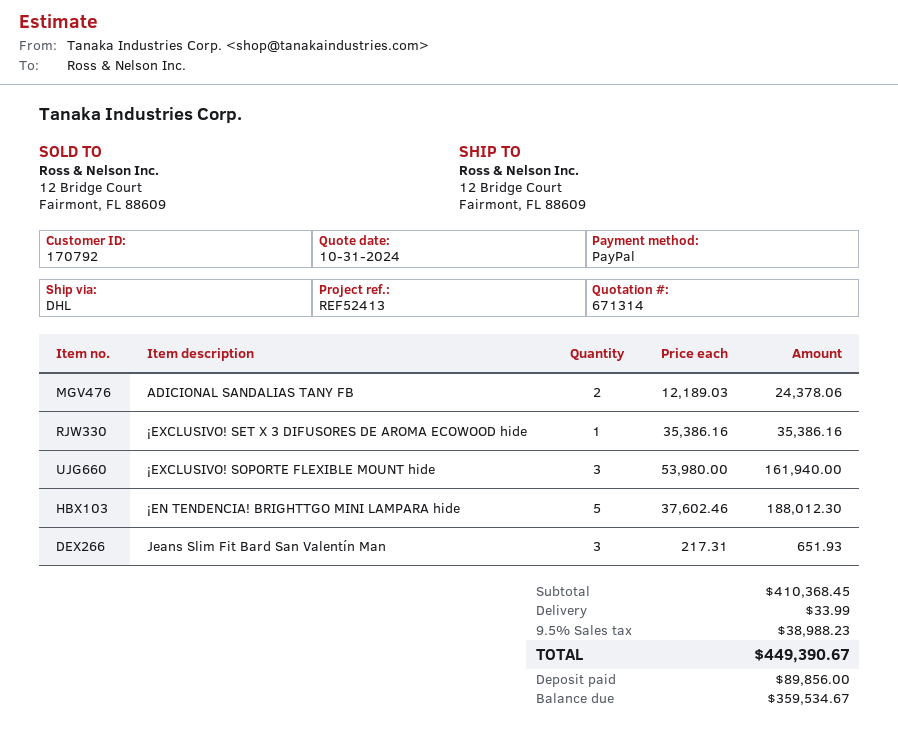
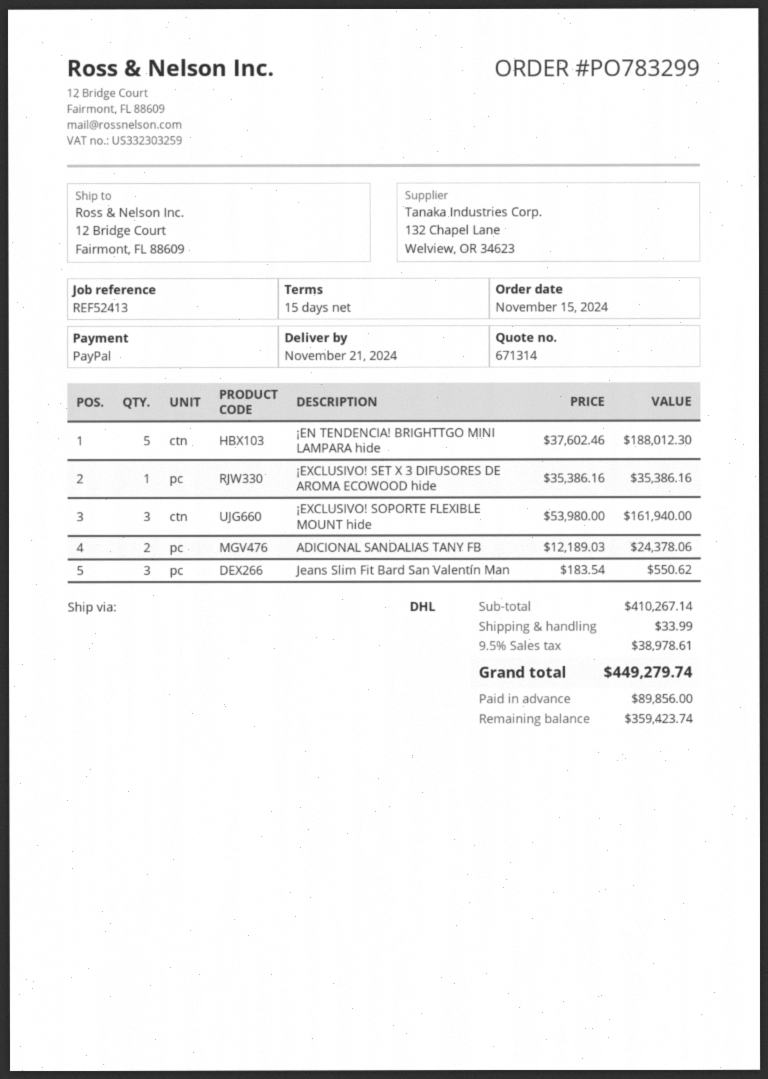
Jeans Slim Fit Bard San Valentín Man: 3 x 217.31 = 651.93 -> 3 x 183.54 = 550.62
subtotal: 410368.45 -> 410267.14
tax: 9.5% = 38988.23 -> 9.5% = 38978.61
total: 449390.67 -> 449279.74
balance: 359534.67 -> 359423.74

